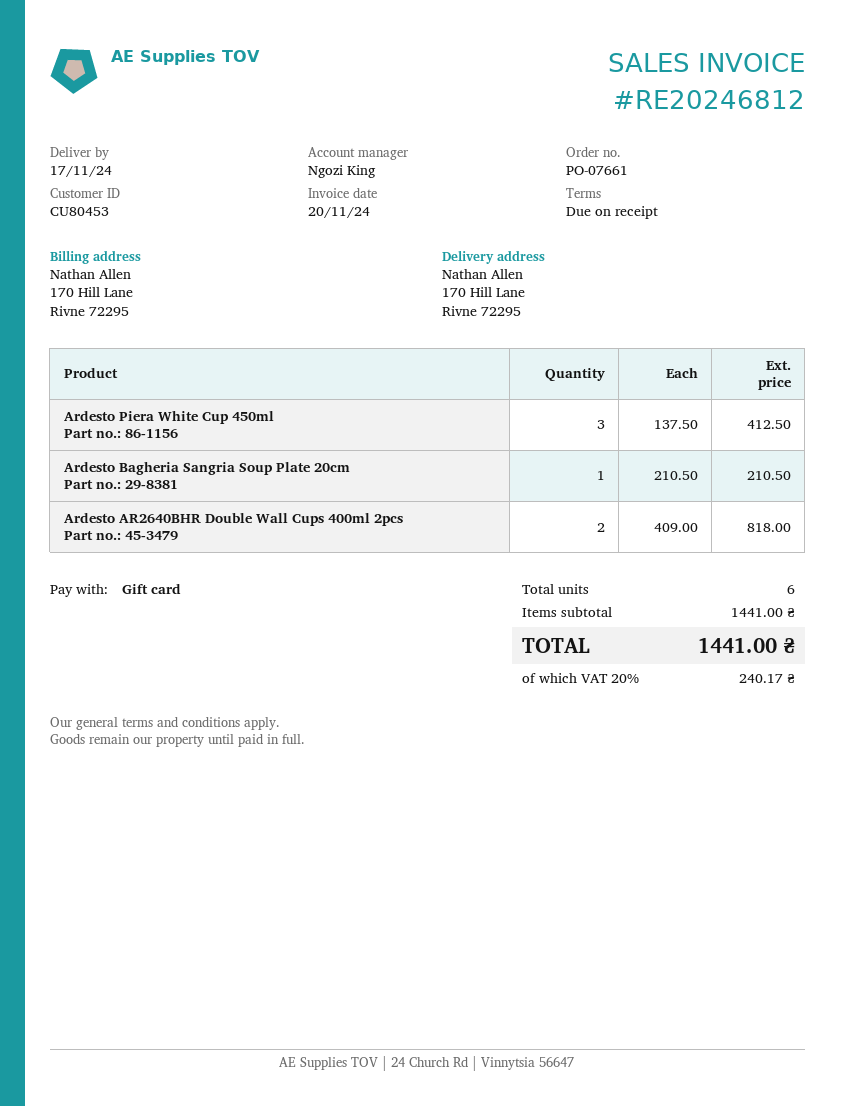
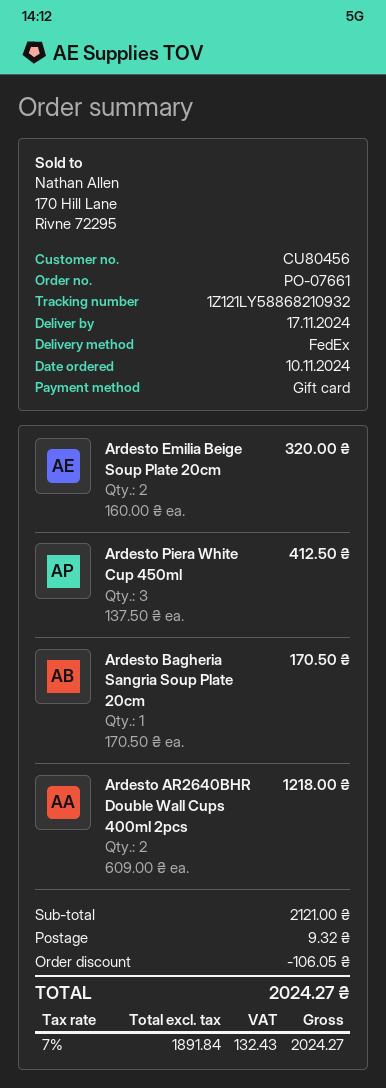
customer number: CU80453 -> CU80456
Ardesto Bagheria Sangria Soup Plate 20cm: 1 x 210.50 = 210.50 -> 1 x 170.50 = 170.50
Ardesto AR2640BHR Double Wall Cups 400ml 2pcs: 2 x 409.00 = 818.00 -> 2 x 609.00 = 1218.00
Ardesto Emilia Beige Soup Plate 20cm: none -> 2 x 160.00 = 320.00
subtotal: 1441.00 -> 2121.00
discount: none -> 106.05
shipping: none -> 9.32
tax: 20% = 240.17 -> 7% = 132.43
total: 1441.00 -> 2024.27

